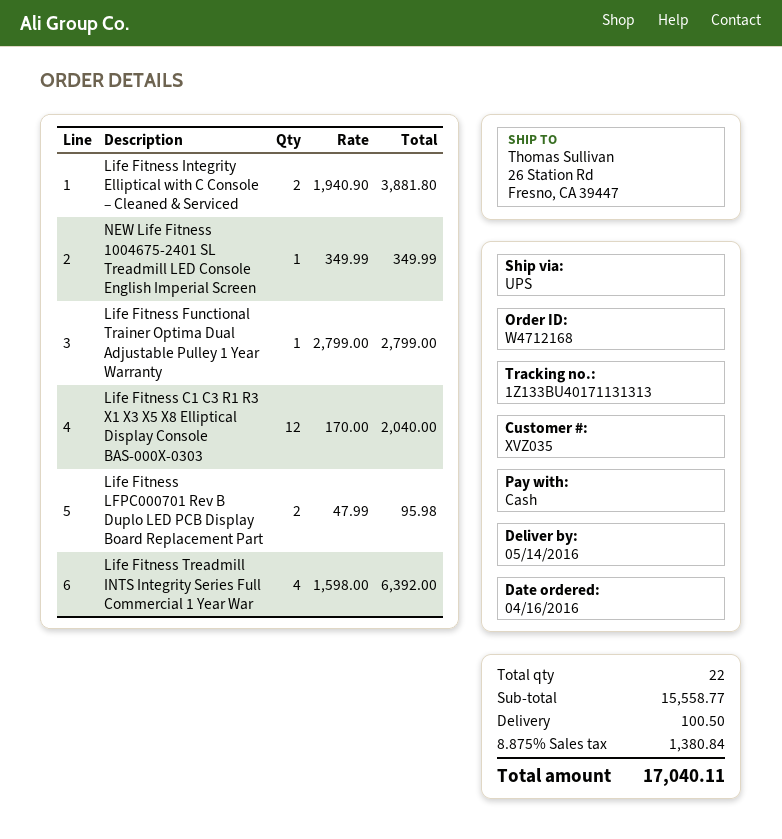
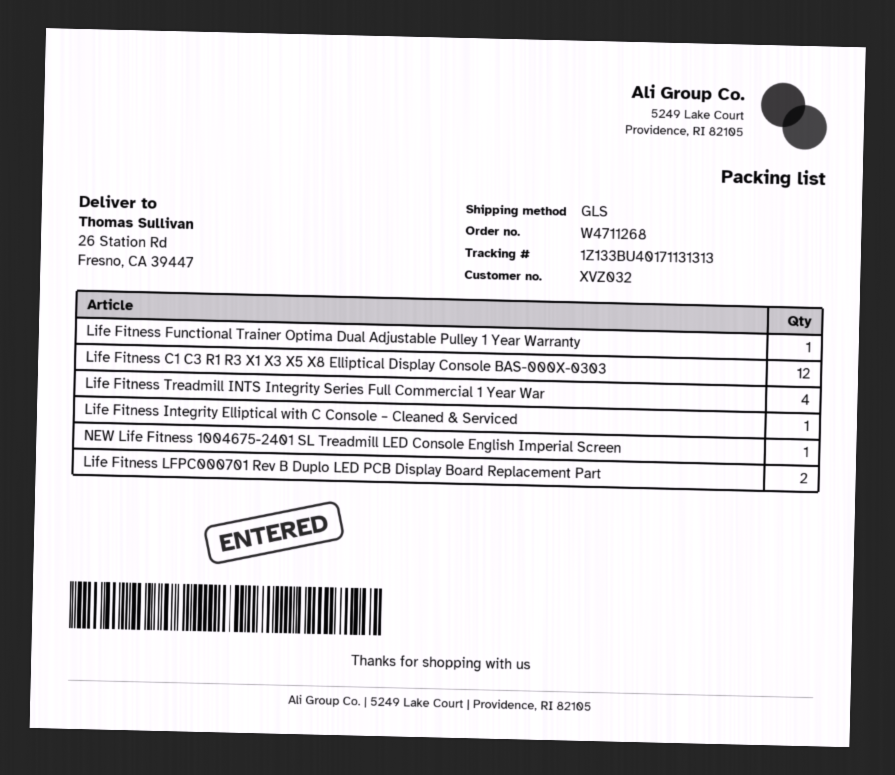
order number: W4712168 -> W4711268
customer number: XVZ035 -> XVZ032
shipping method: UPS -> GLS
Life Fitness Integrity Elliptical with C Console – Cleaned & Serviced: 2 -> 1

